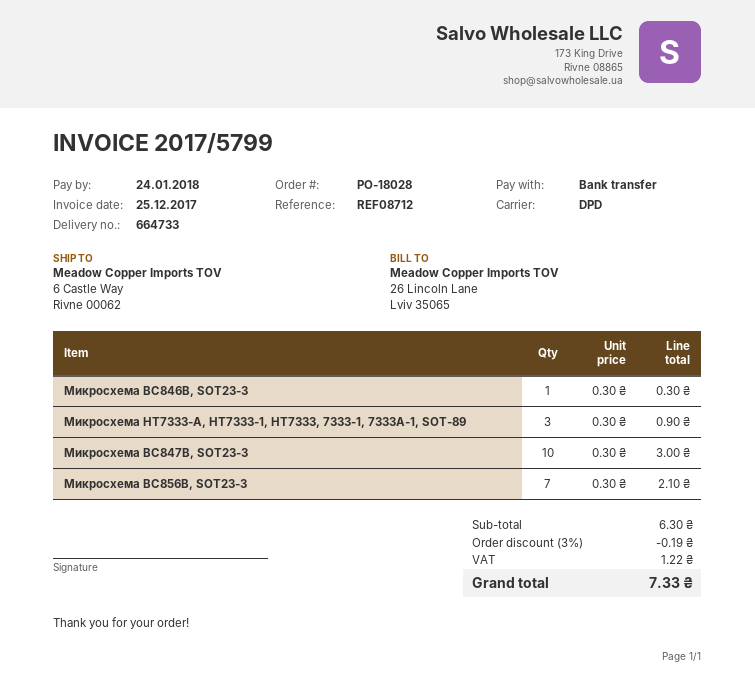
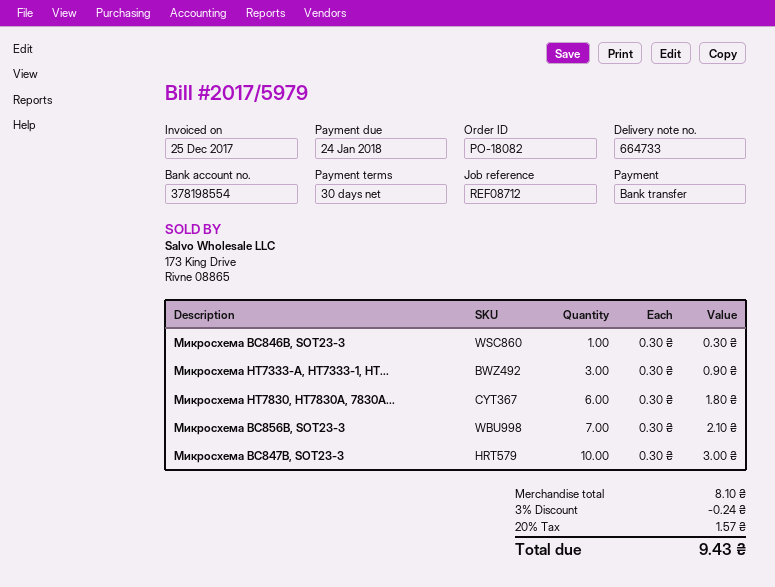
order number: PO-18028 -> PO-18082
invoice number: 2017/5799 -> 2017/5979
Микросхема HT7830, HT7830A, 7830A...: none -> 6 x 0.30 = 1.80
subtotal: 6.30 -> 8.10
discount: 3% = 0.19 -> 3% = 0.24
tax: 1.22 -> 1.57
total: 7.33 -> 9.43

